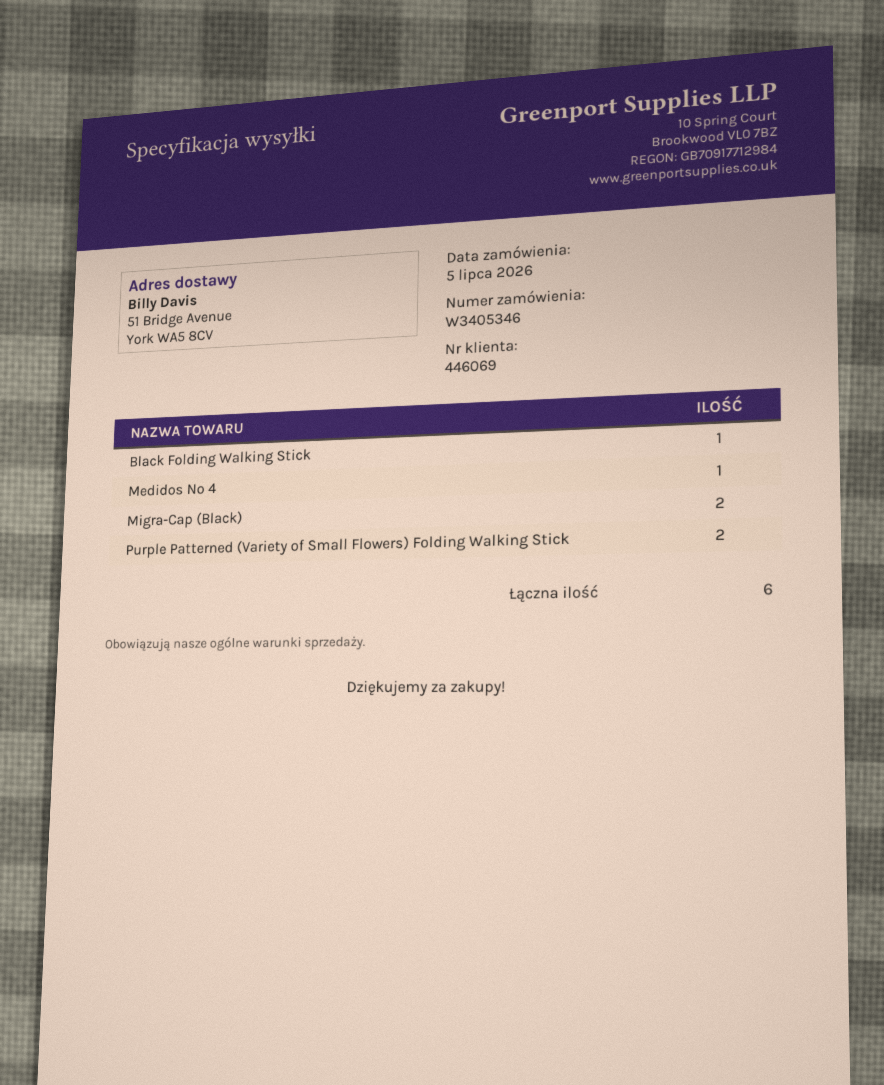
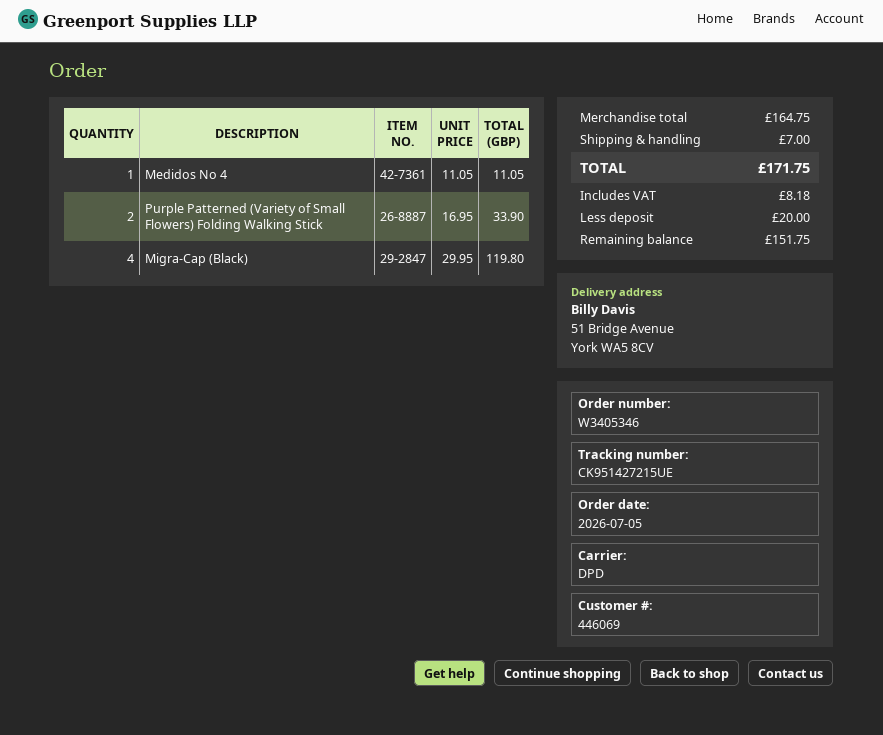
Black Folding Walking Stick: 1 -> none
Migra-Cap (Black): 2 -> 4

